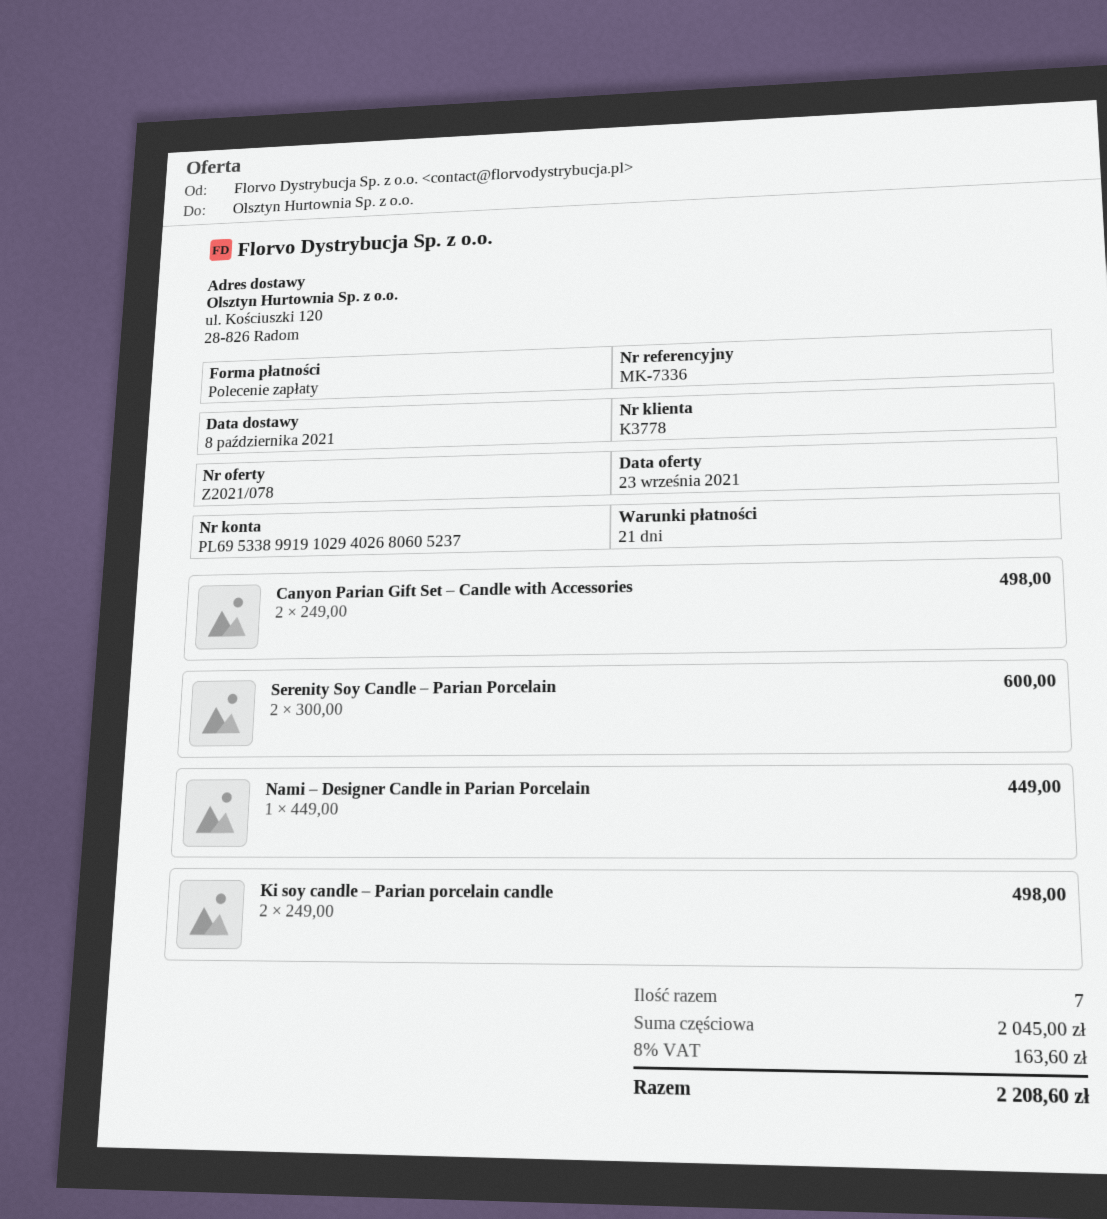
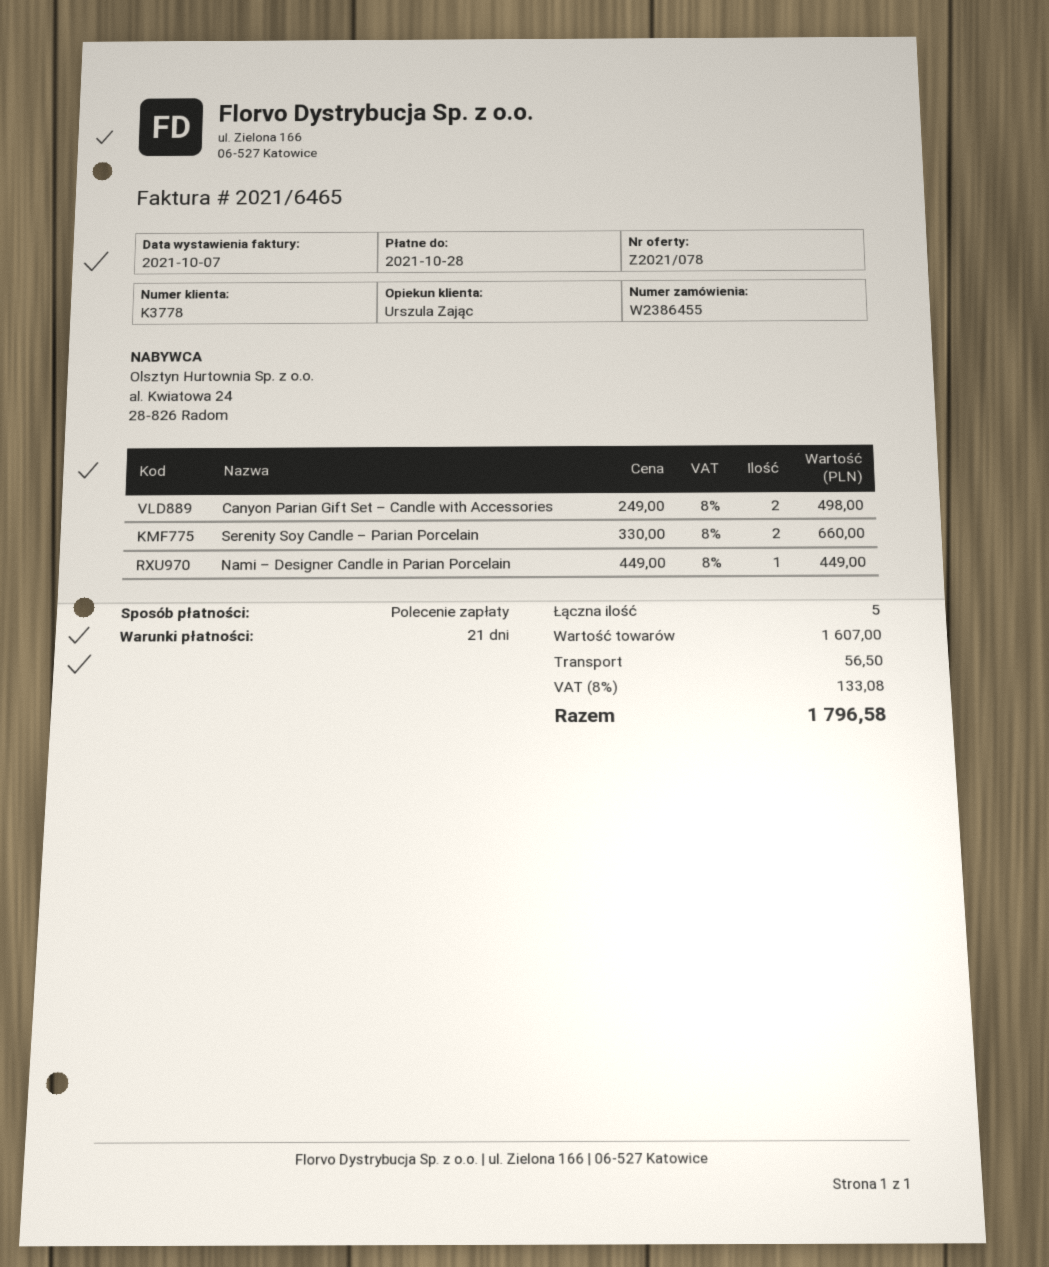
Serenity Soy Candle – Parian Porcelain: 2 x 300.00 = 600.00 -> 2 x 330.00 = 660.00
Ki soy candle – Parian porcelain candle: 2 x 249.00 = 498.00 -> none
total quantity: 7 -> 5
subtotal: 2045.00 -> 1607.00
shipping: none -> 56.50
tax: 8% = 163.60 -> 8% = 133.08
total: 2208.60 -> 1796.58

